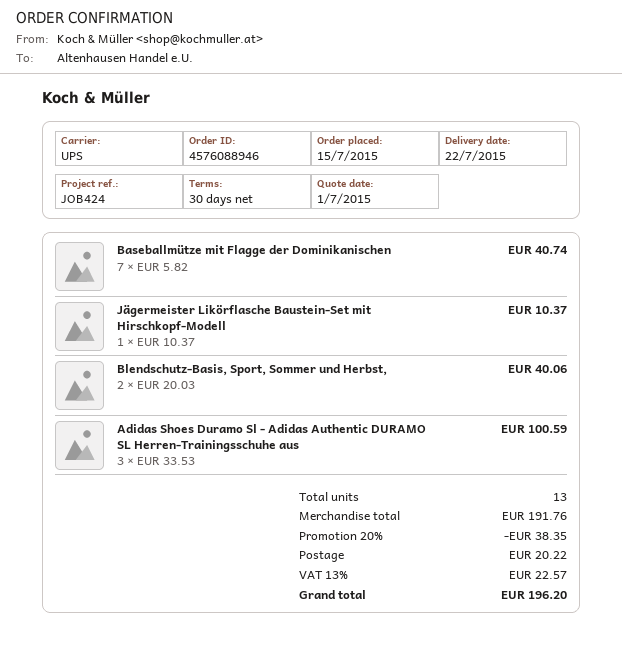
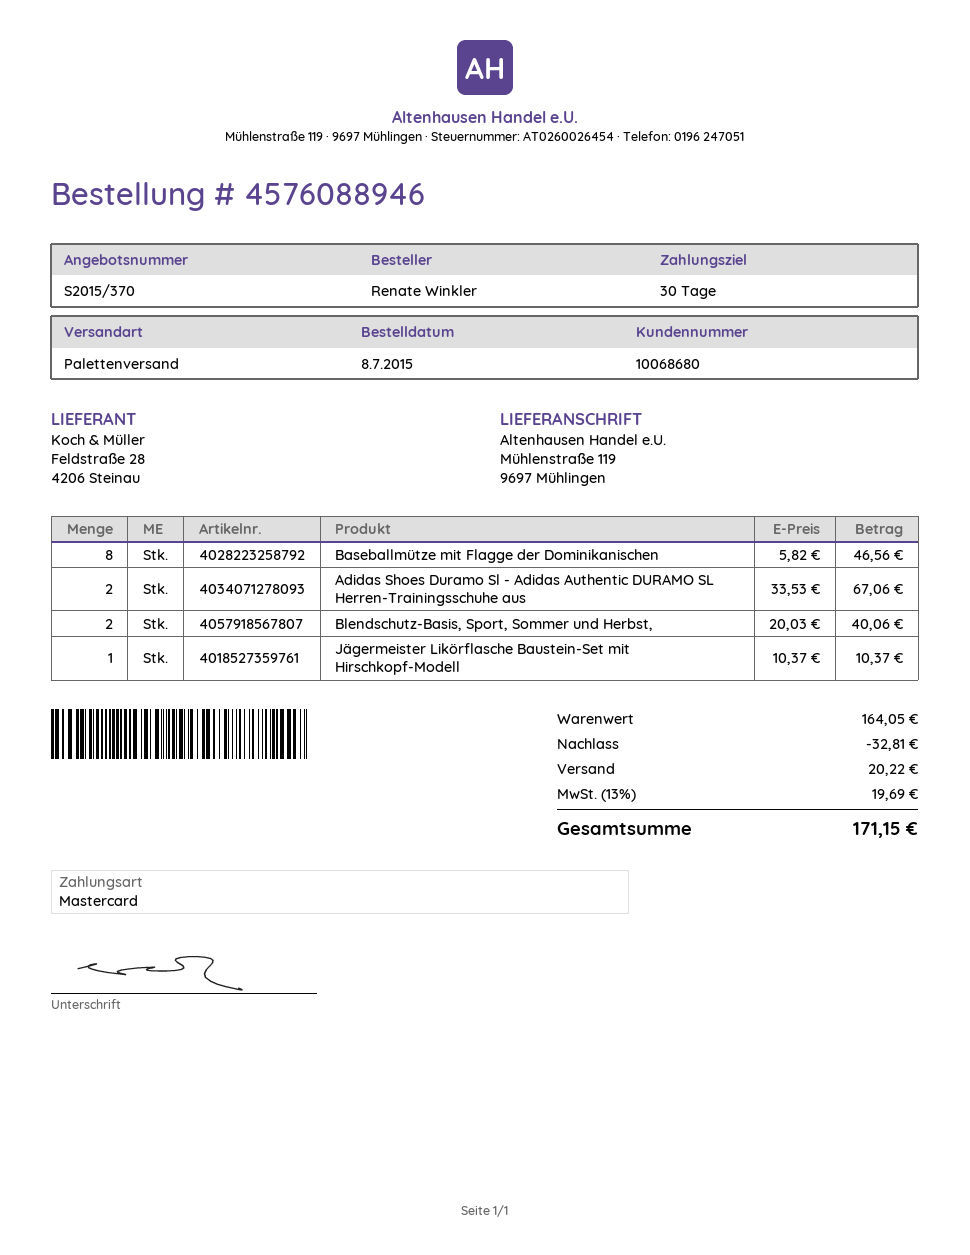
order date: 2015-07-15 -> 2015-07-08
shipping method: UPS -> pallet freight
Baseballmütze mit Flagge der Dominikanischen: 7 x 5.82 = 40.74 -> 8 x 5.82 = 46.56
Adidas Shoes Duramo Sl - Adidas Authentic DURAMO SL Herren-Trainingsschuhe aus: 3 x 33.53 = 100.59 -> 2 x 33.53 = 67.06
subtotal: 191.76 -> 164.05
discount: 38.35 -> 32.81
tax: 13% = 22.57 -> 13% = 19.69
total: 196.20 -> 171.15

